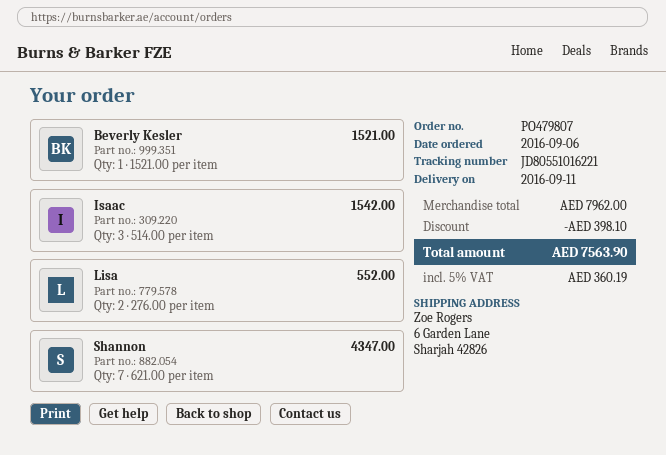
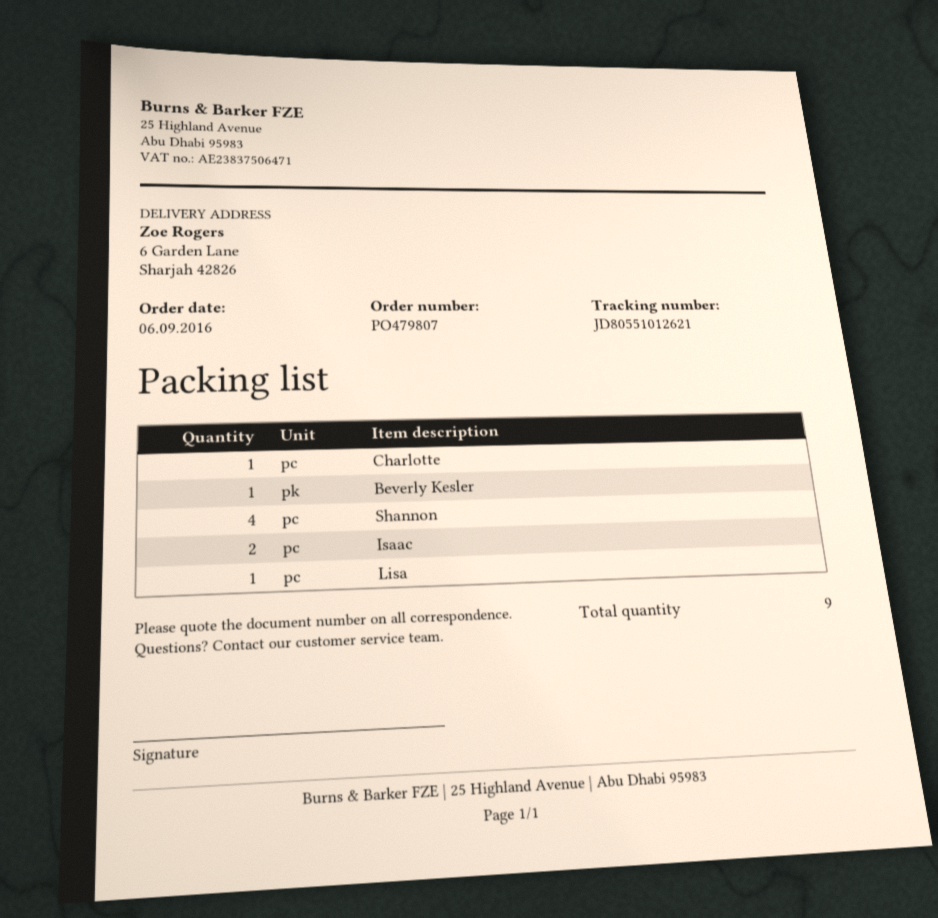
tracking number: JD80551016221 -> JD80551012621
Isaac: 3 -> 2
Lisa: 2 -> 1
Shannon: 7 -> 4
Charlotte: none -> 1

